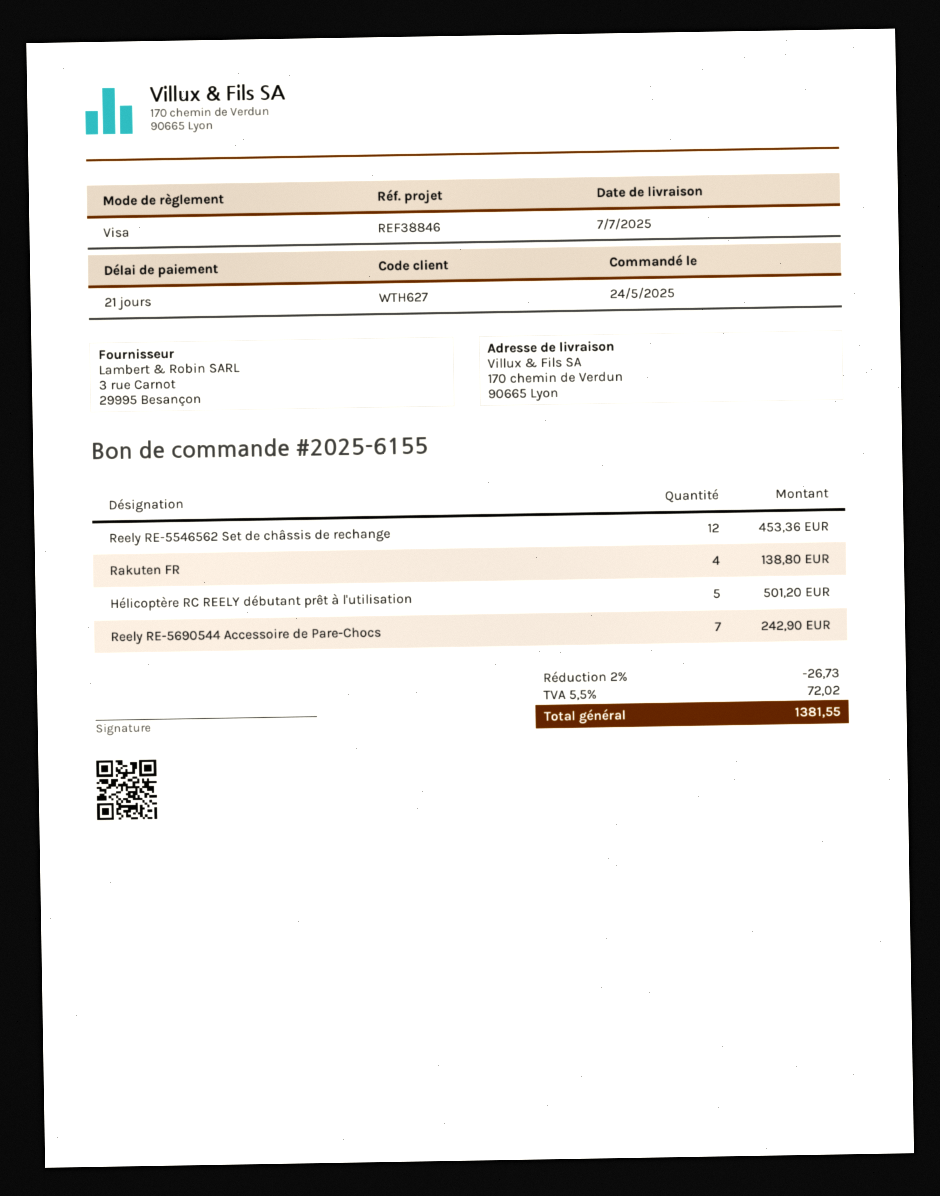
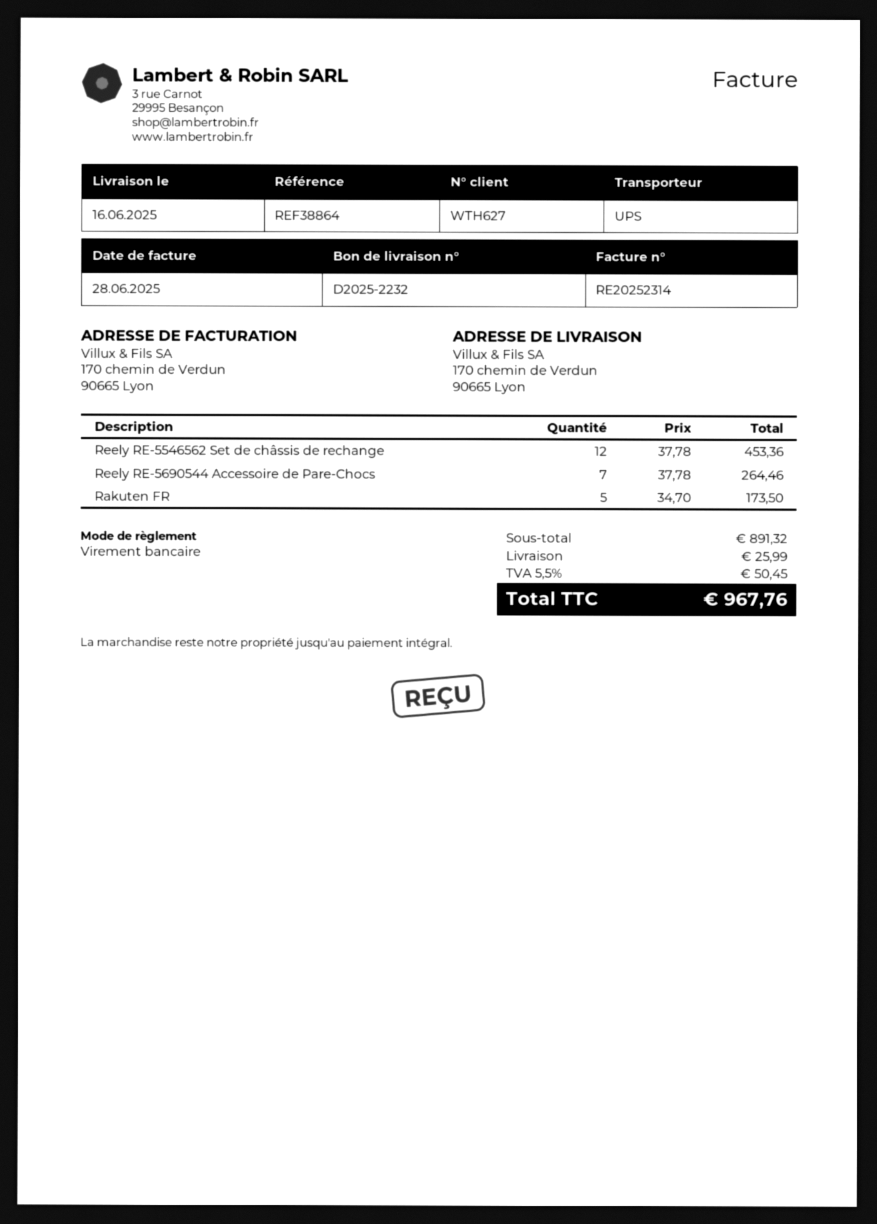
delivery date: 2025-07-07 -> 2025-06-16
reference: REF38846 -> REF38864
payment method: Visa -> bank transfer
Rakuten FR: 4 for 138.80 -> 5 for 173.50
Hélicoptère RC REELY débutant prêt à l'utilisation: 5 for 501.20 -> none
Reely RE-5690544 Accessoire de Pare-Chocs: 7 for 242.90 -> 7 for 264.46
discount: 2% = 26.73 -> none
shipping: none -> 25.99
tax: 5.5% = 72.02 -> 5.5% = 50.45
total: 1381.55 -> 967.76

